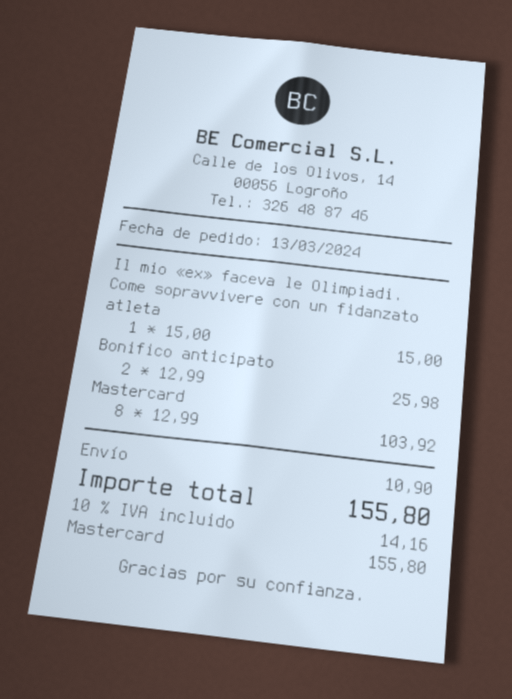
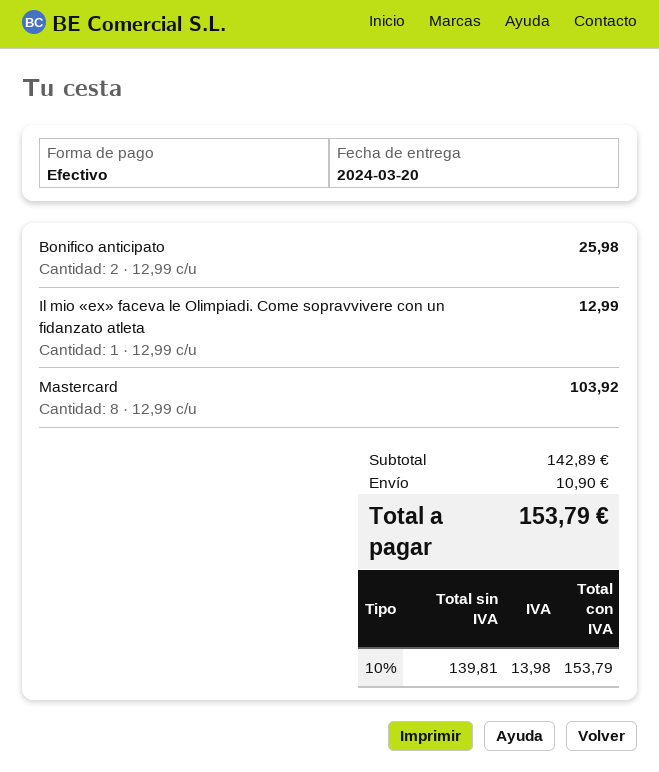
payment method: Mastercard -> cash
Il mio «ex» faceva le Olimpiadi. Come sopravvivere con un fidanzato atleta: 1 x 15.00 = 15.00 -> 1 x 12.99 = 12.99
tax: 10% = 14.16 -> 10% = 13.98
total: 155.80 -> 153.79

